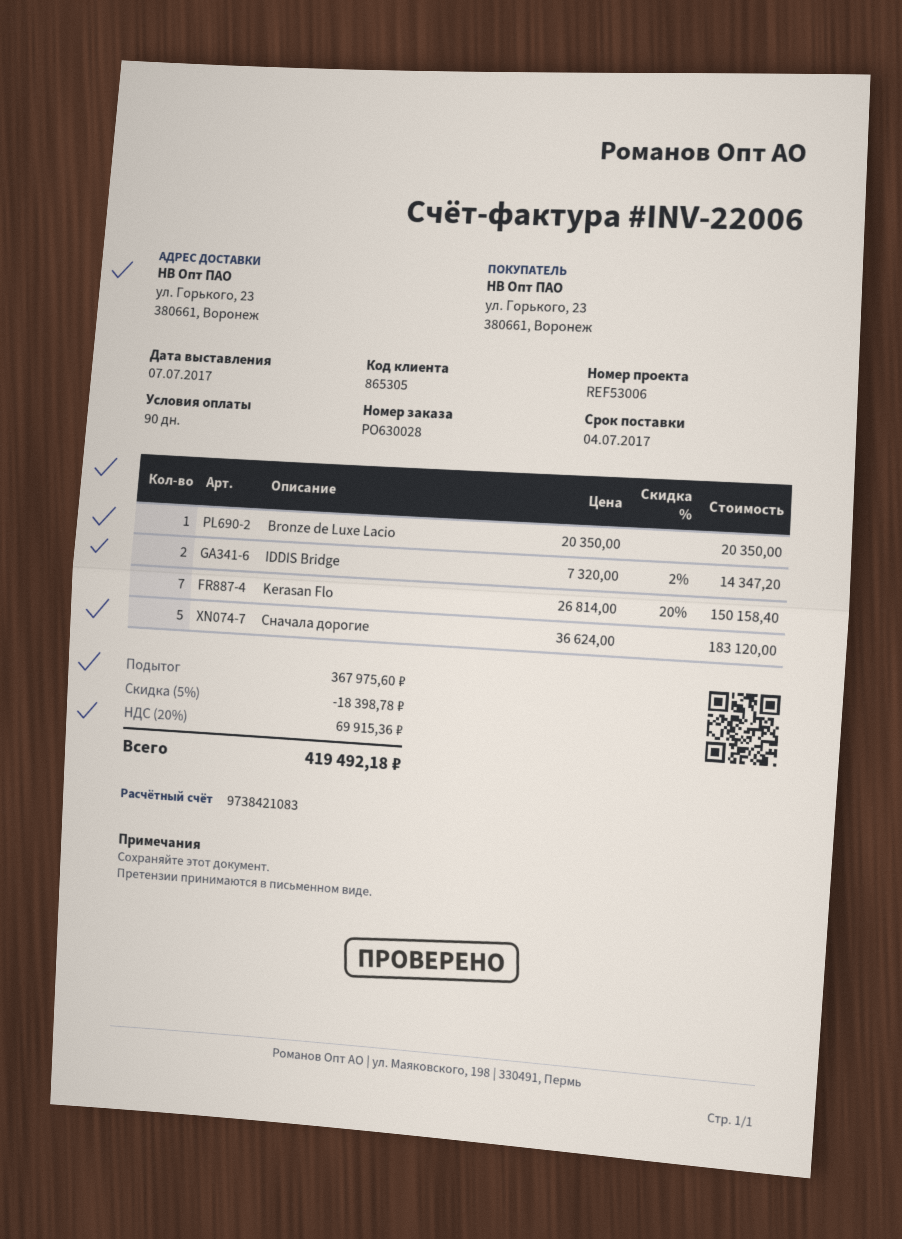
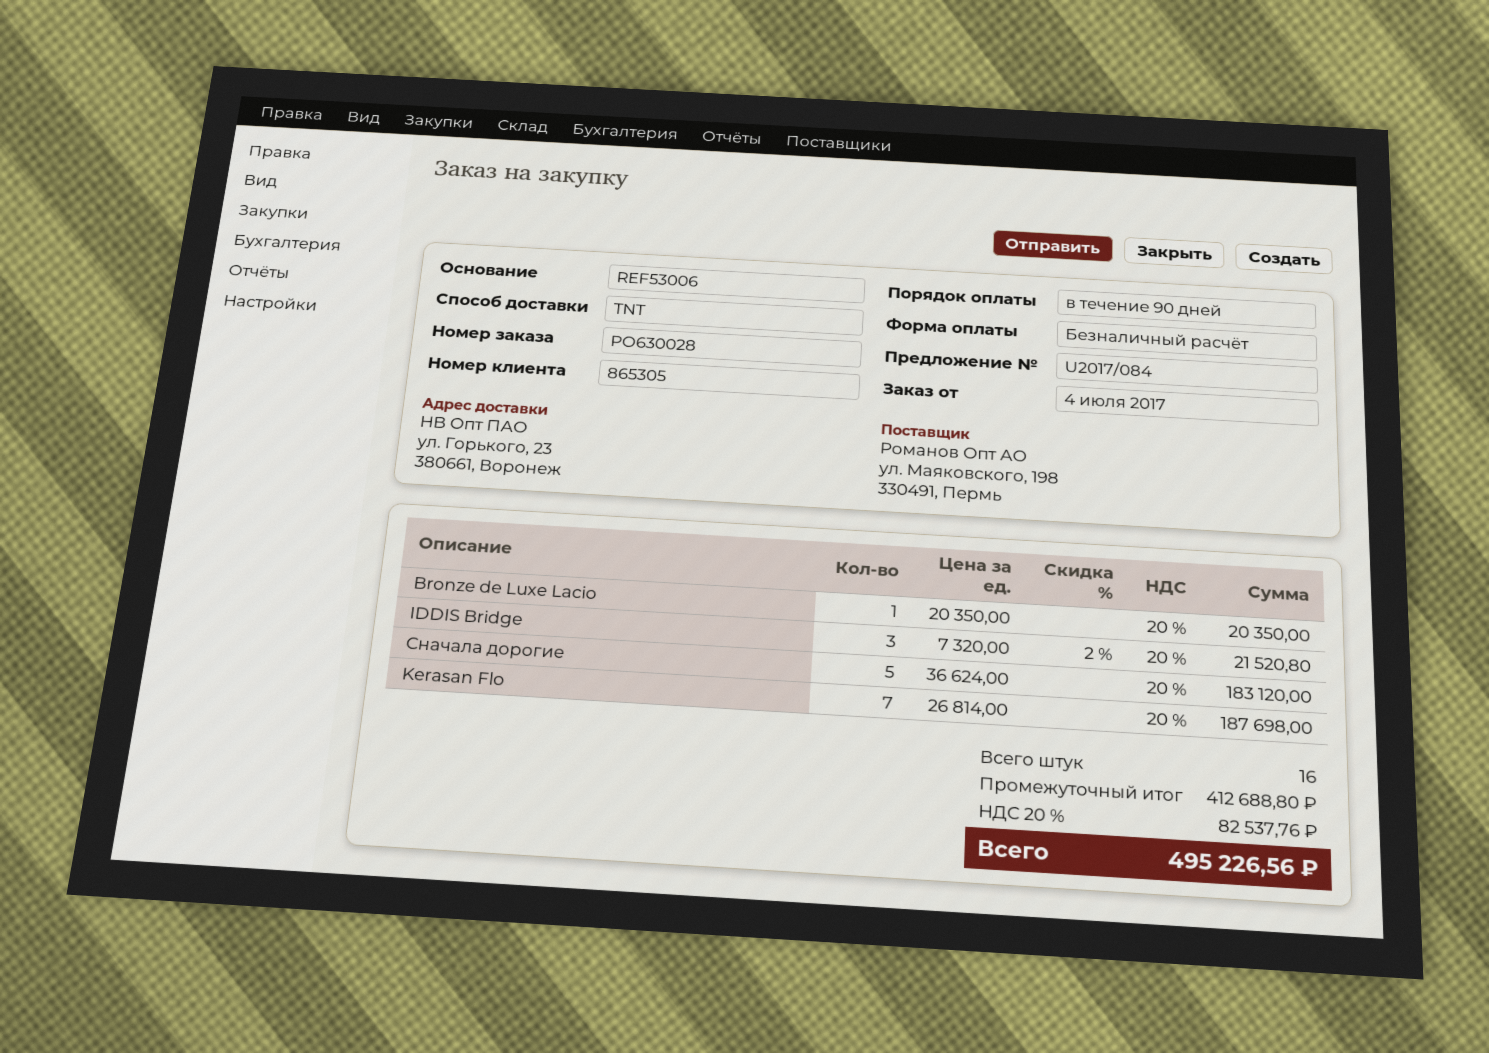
IDDIS Bridge: 2 x 7320.00 - 2% = 14347.20 -> 3 x 7320.00 - 2% = 21520.80
Kerasan Flo: 7 x 26814.00 - 20% = 150158.40 -> 7 x 26814.00 = 187698.00
subtotal: 367975.60 -> 412688.80
discount: 5% = 18398.78 -> none
tax: 20% = 69915.36 -> 20% = 82537.76
total: 419492.18 -> 495226.56

